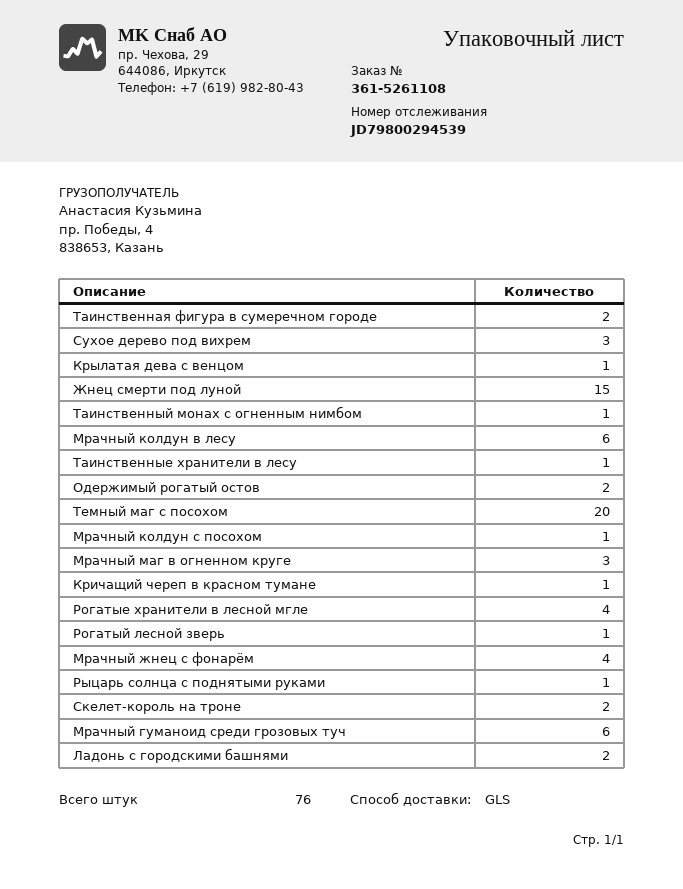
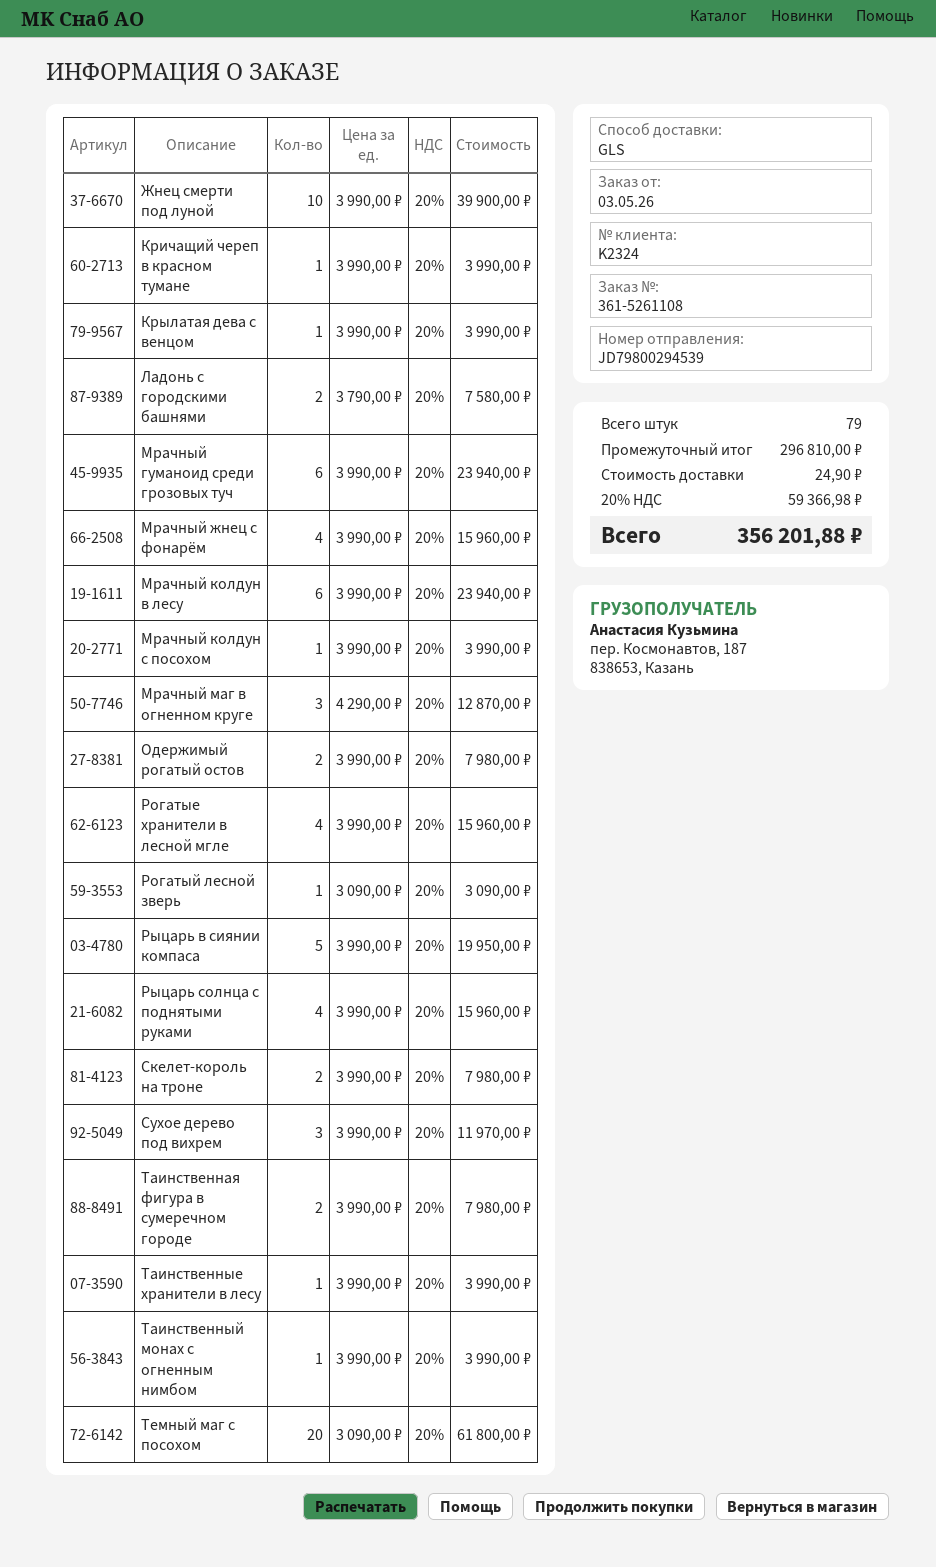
ship to: пр. Победы, 4, 838653, Казань -> пер. Космонавтов, 187, 838653, Казань
Жнец смерти под луной: 15 -> 10
Рыцарь солнца с поднятыми руками: 1 -> 4
Рыцарь в сиянии компаса: none -> 5
total quantity: 76 -> 79

